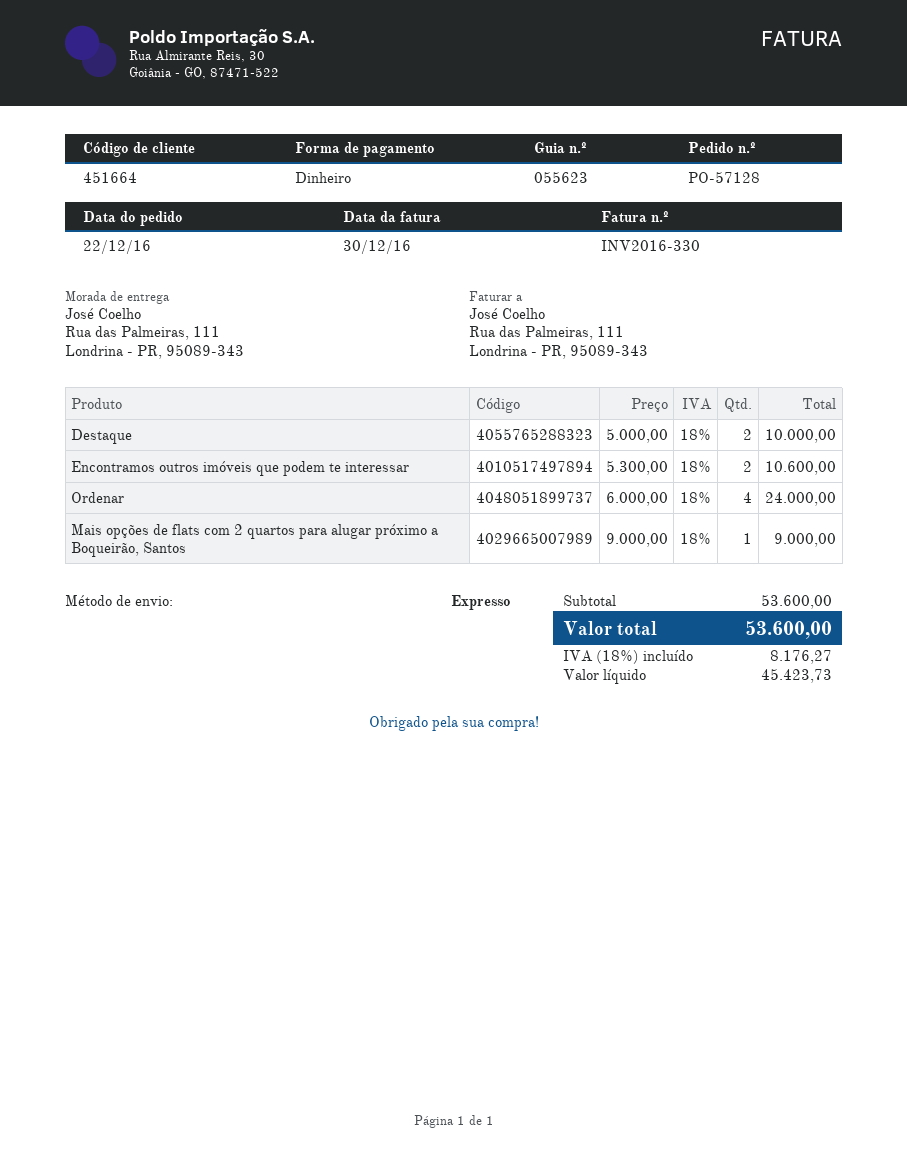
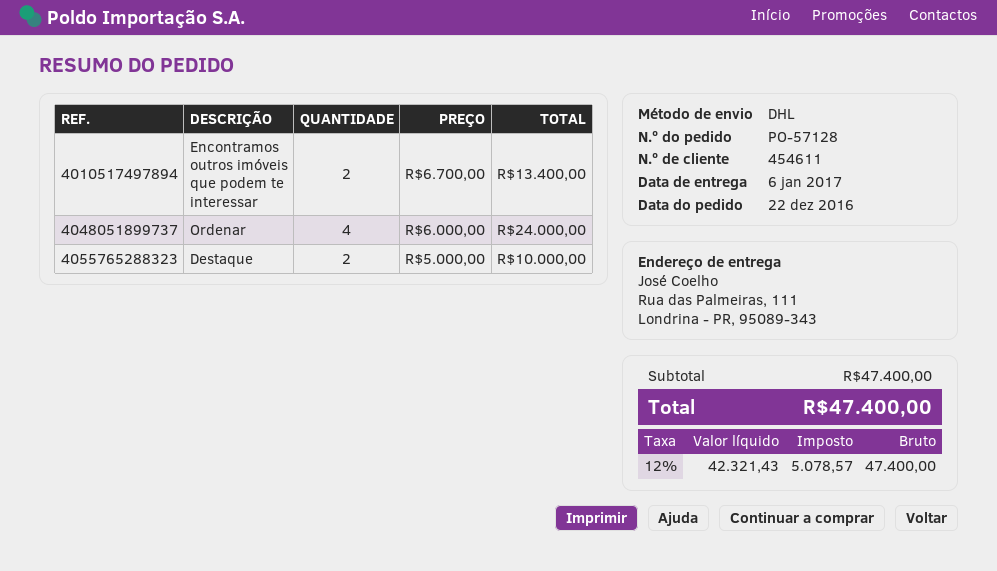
customer number: 451664 -> 454611
shipping method: express -> DHL
Encontramos outros imóveis que podem te interessar: 2 x 5300.00 = 10600.00 -> 2 x 6700.00 = 13400.00
Mais opções de flats com 2 quartos para alugar próximo a Boqueirão, Santos: 1 x 9000.00 = 9000.00 -> none
subtotal: 53600.00 -> 47400.00
net: 45423.73 -> 42321.43
tax: 18% = 8176.27 -> 12% = 5078.57
total: 53600.00 -> 47400.00

